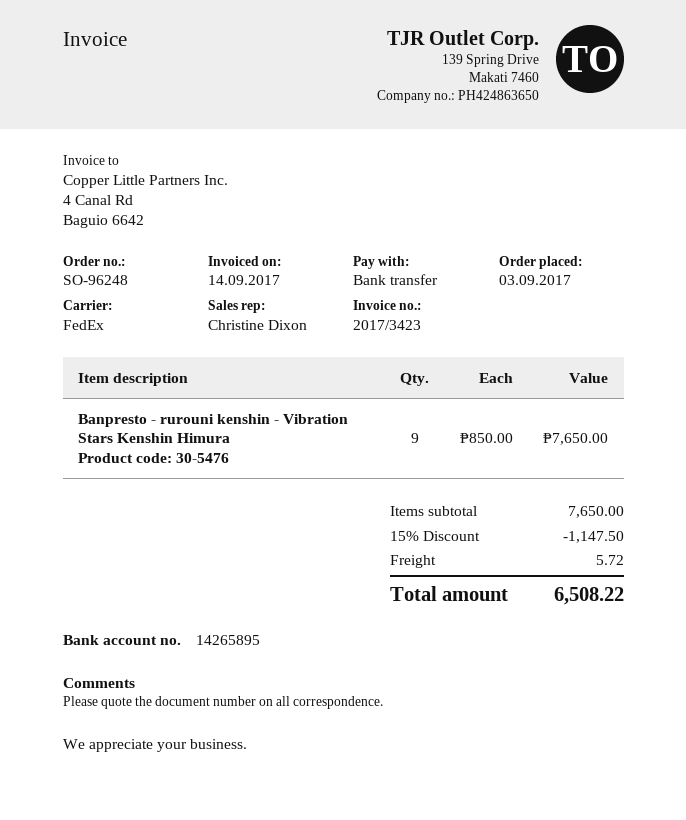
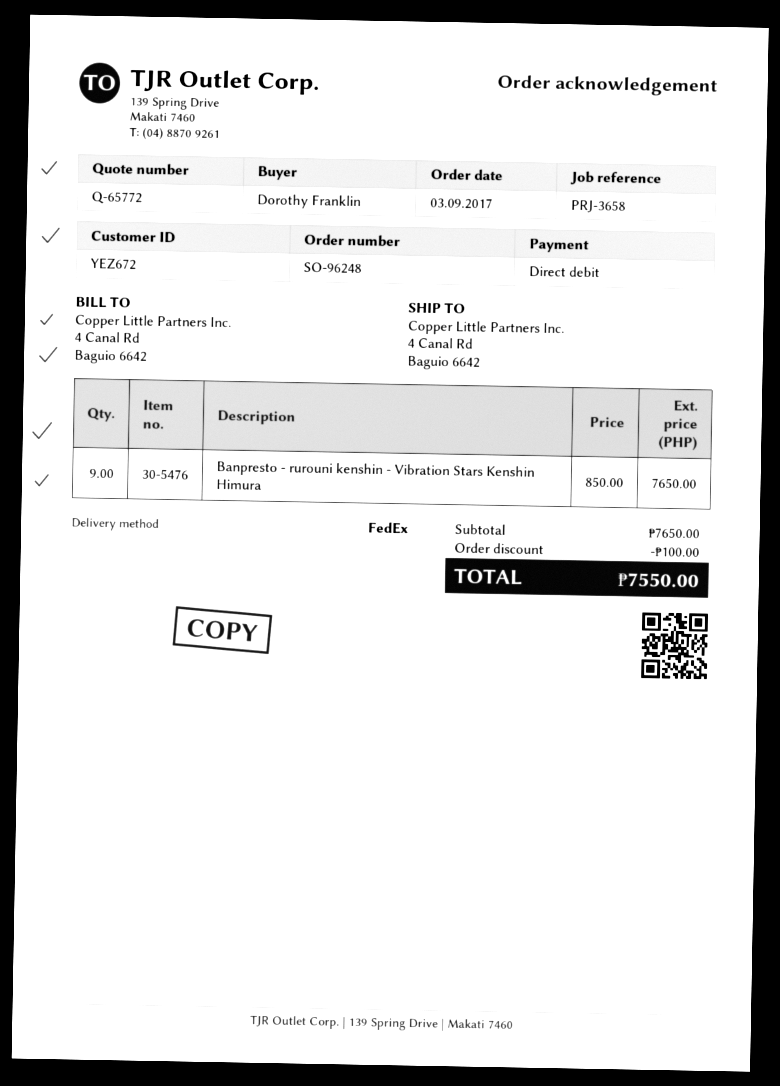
payment method: bank transfer -> direct debit
discount: 1147.50 -> 100.00
shipping: 5.72 -> none
total: 6508.22 -> 7550.00

